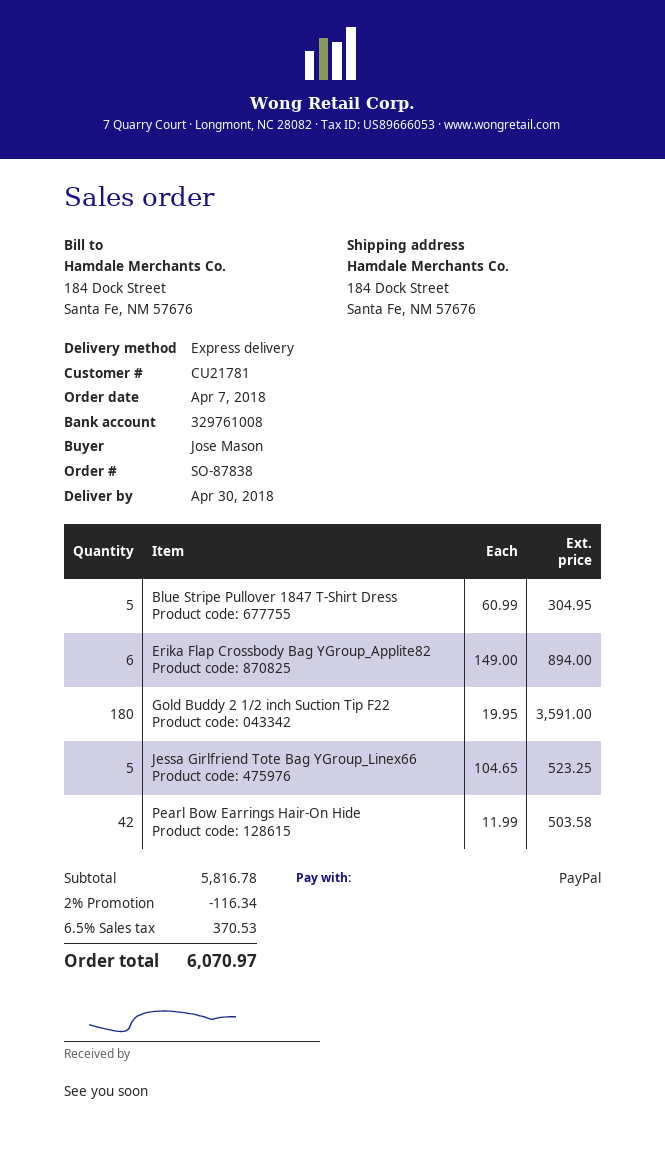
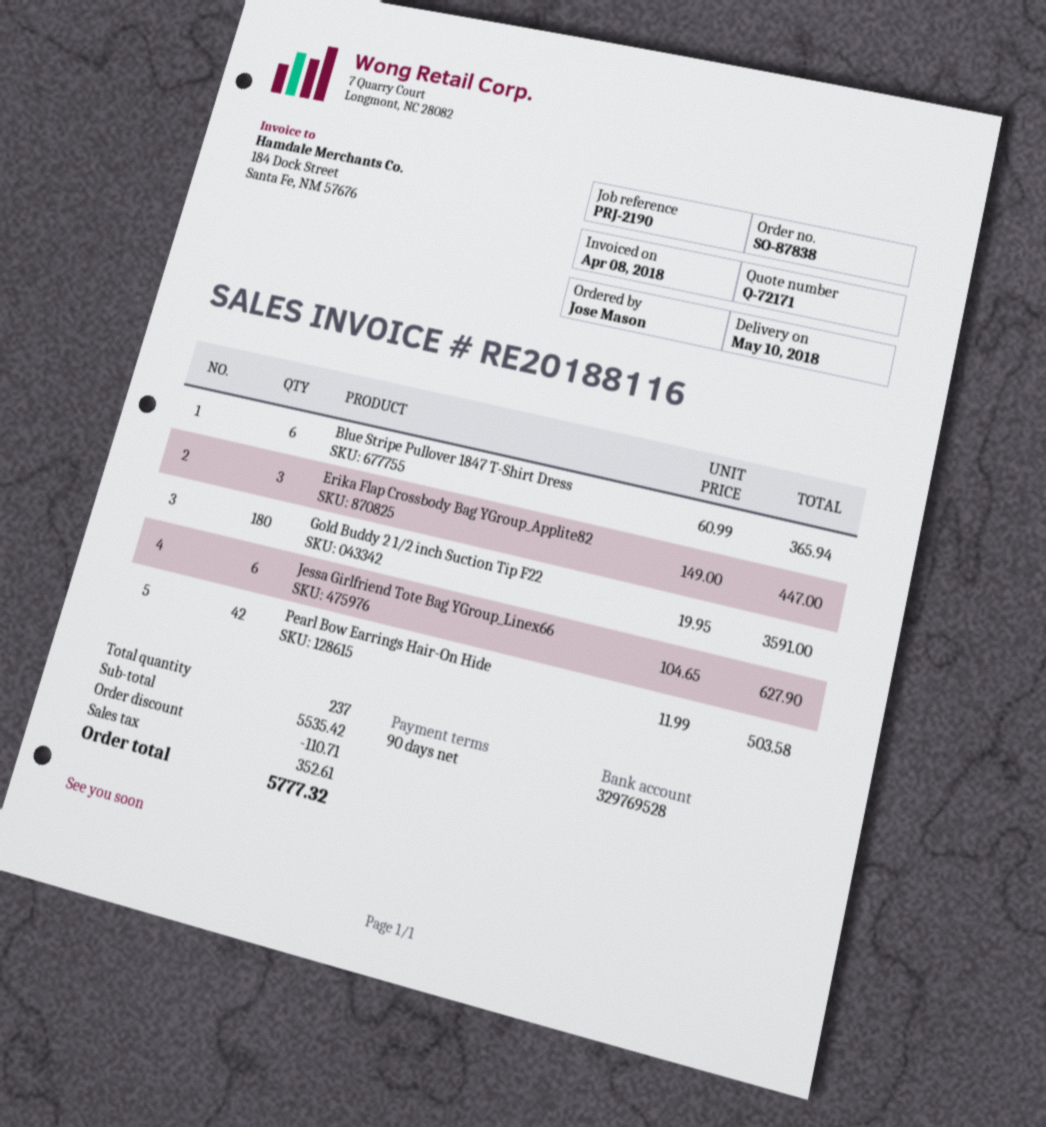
delivery date: 2018-04-30 -> 2018-05-10
bank account: 329761008 -> 329769528
Blue Stripe Pullover 1847 T-Shirt Dress: 5 x 60.99 = 304.95 -> 6 x 60.99 = 365.94
Erika Flap Crossbody Bag YGroup_Applite82: 6 x 149.00 = 894.00 -> 3 x 149.00 = 447.00
Jessa Girlfriend Tote Bag YGroup_Linex66: 5 x 104.65 = 523.25 -> 6 x 104.65 = 627.90
subtotal: 5816.78 -> 5535.42
discount: 116.34 -> 110.71
tax: 370.53 -> 352.61
total: 6070.97 -> 5777.32

